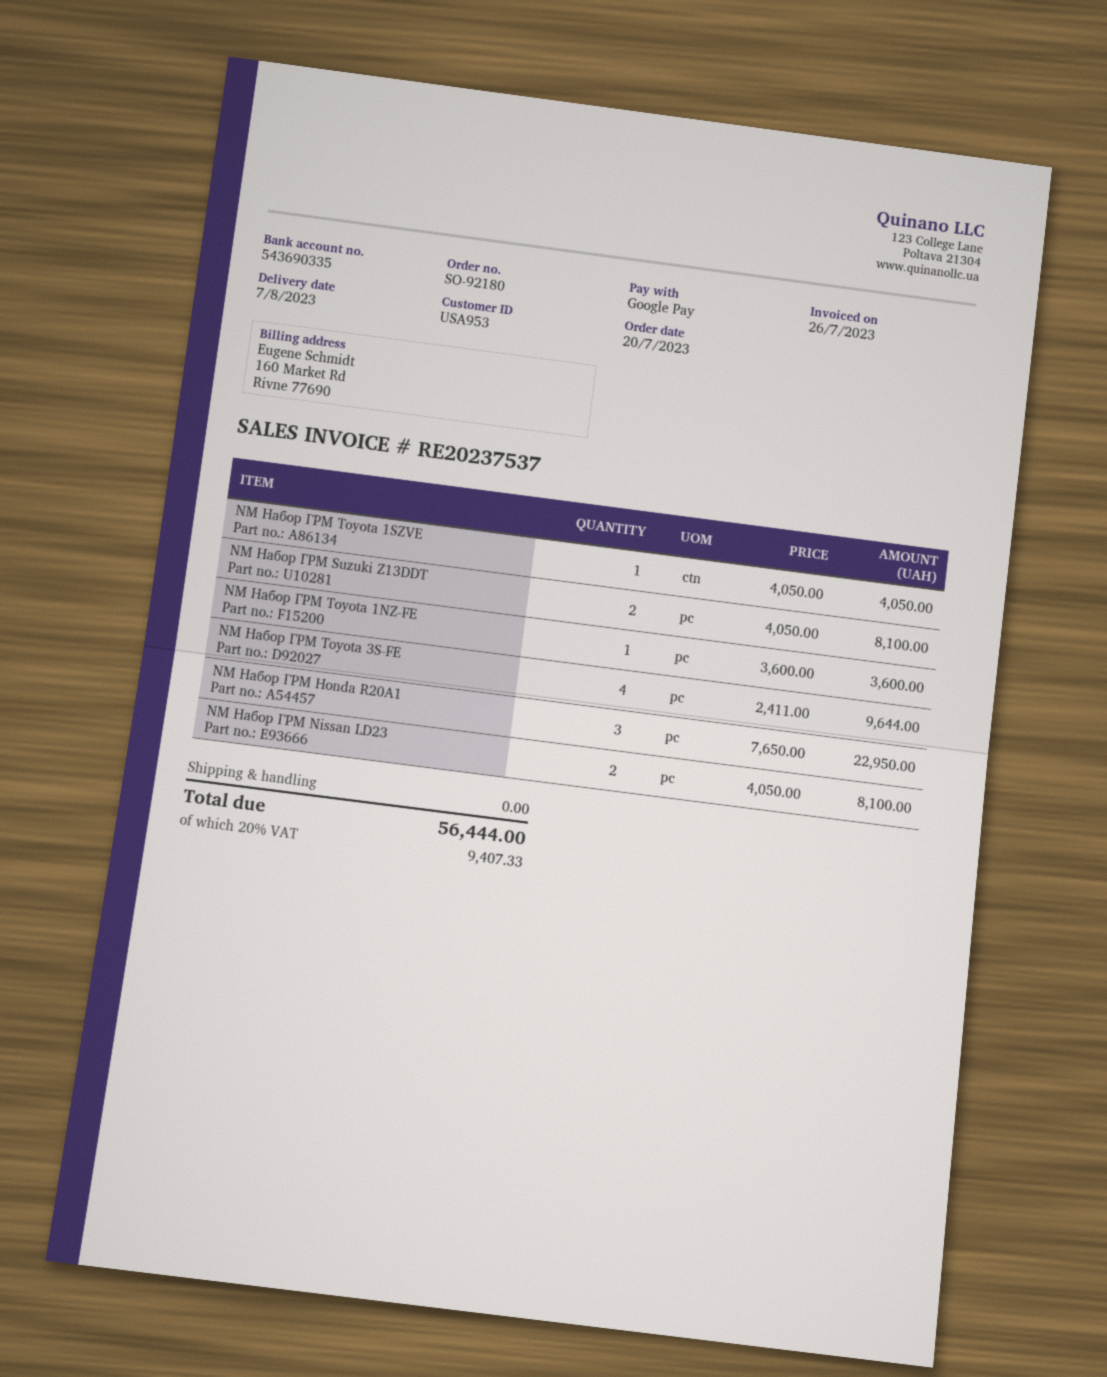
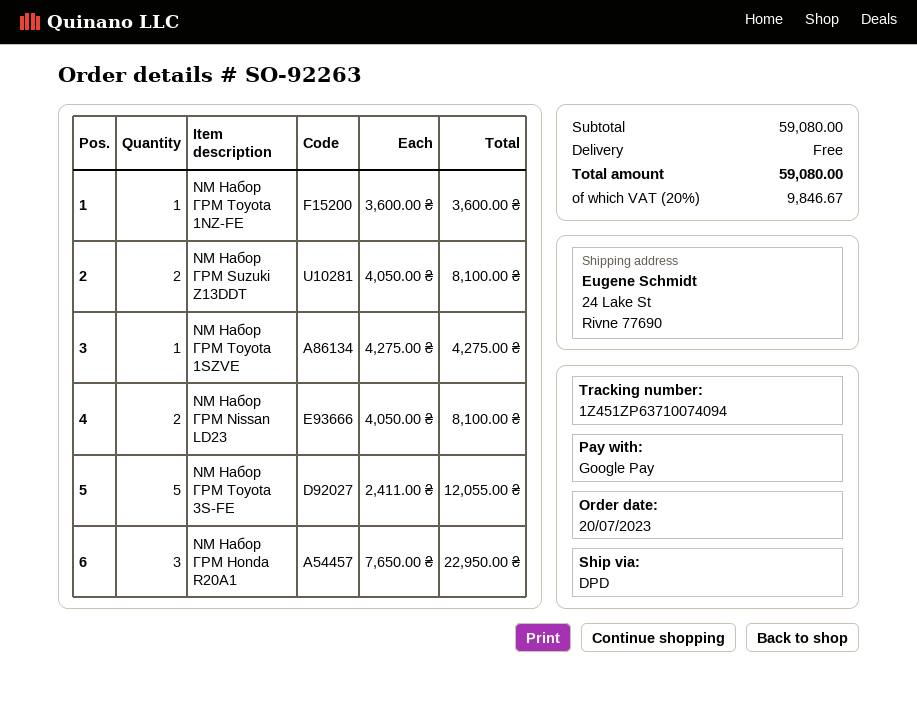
order number: SO-92180 -> SO-92263
NM Набор ГРМ Toyota 1SZVE: 1 x 4050.00 = 4050.00 -> 1 x 4275.00 = 4275.00
NM Набор ГРМ Toyota 3S-FE: 4 x 2411.00 = 9644.00 -> 5 x 2411.00 = 12055.00
tax: 20% = 9407.33 -> 20% = 9846.67
total: 56444.00 -> 59080.00

